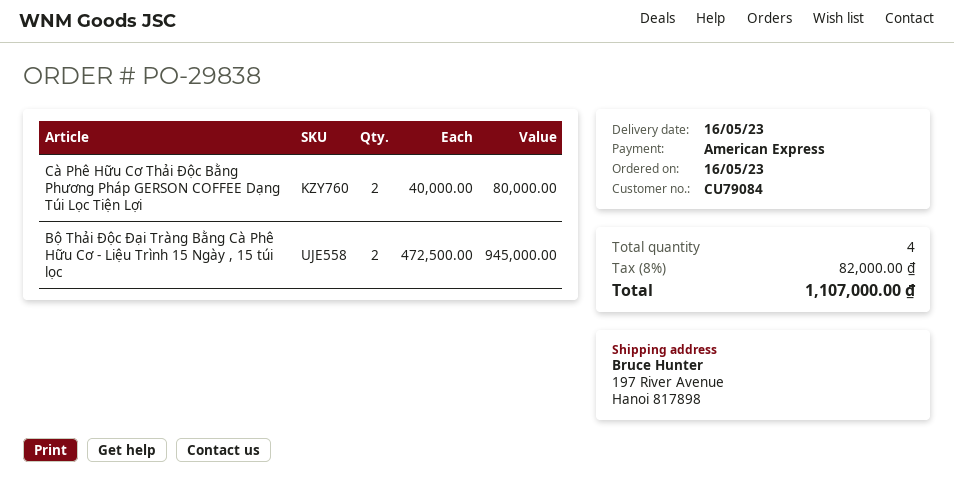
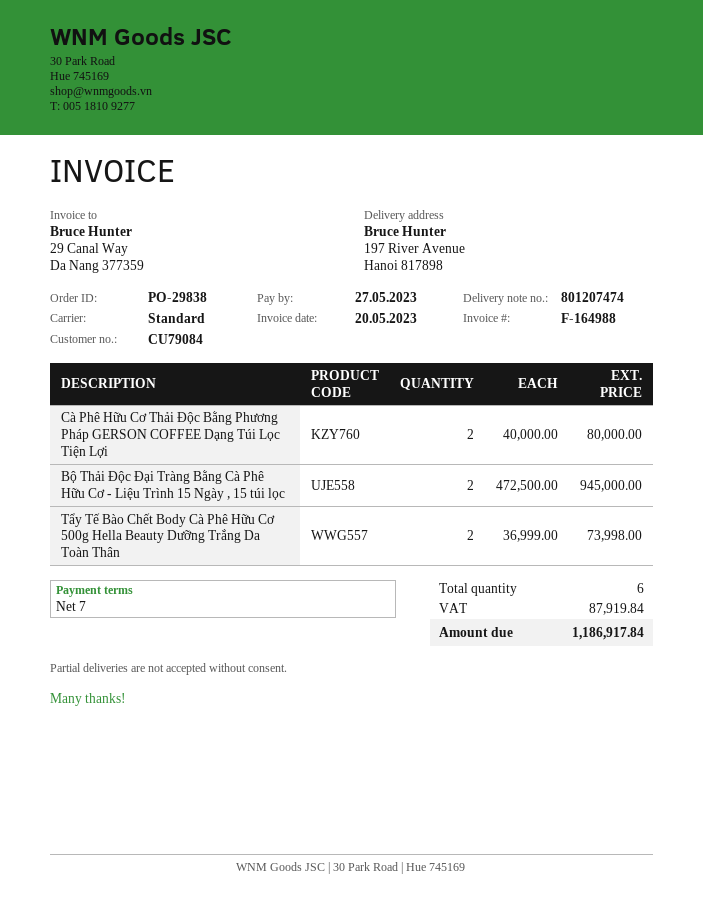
Tẩy Tế Bào Chết Body Cà Phê Hữu Cơ 500g Hella Beauty Dưỡng Trắng Da Toàn Thân: none -> 2 x 36999.00 = 73998.00
total quantity: 4 -> 6
tax: 82000.00 -> 87919.84
total: 1107000.00 -> 1186917.84

